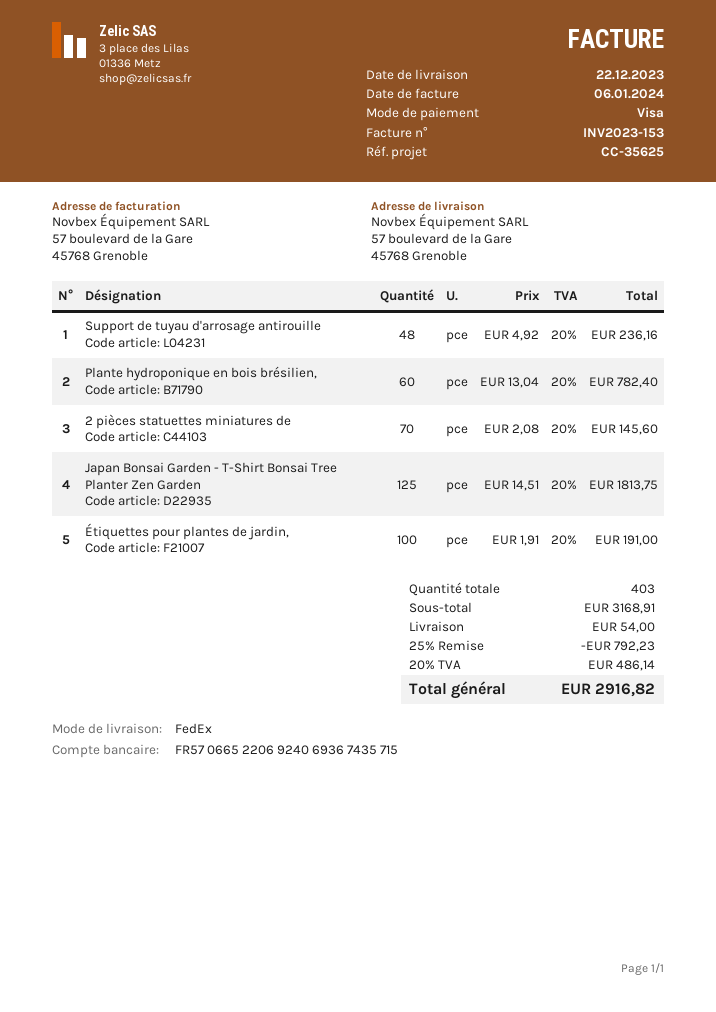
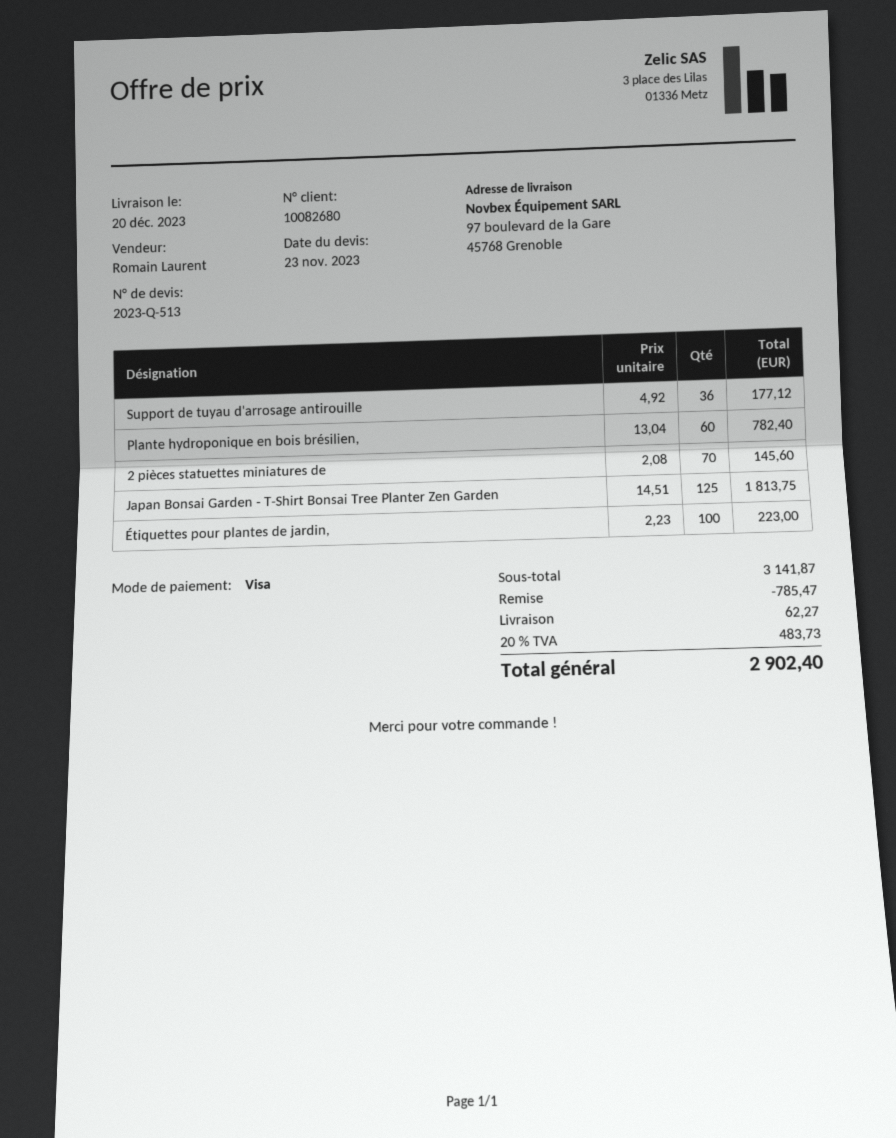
delivery date: 2023-12-22 -> 2023-12-20
ship to: 57 boulevard de la Gare, 45768 Grenoble -> 97 boulevard de la Gare, 45768 Grenoble
Support de tuyau d'arrosage antirouille: 48 x 4.92 = 236.16 -> 36 x 4.92 = 177.12
Étiquettes pour plantes de jardin,: 100 x 1.91 = 191.00 -> 100 x 2.23 = 223.00
subtotal: 3168.91 -> 3141.87
discount: 792.23 -> 785.47
shipping: 54.00 -> 62.27
tax: 20% = 486.14 -> 20% = 483.73
total: 2916.82 -> 2902.40

